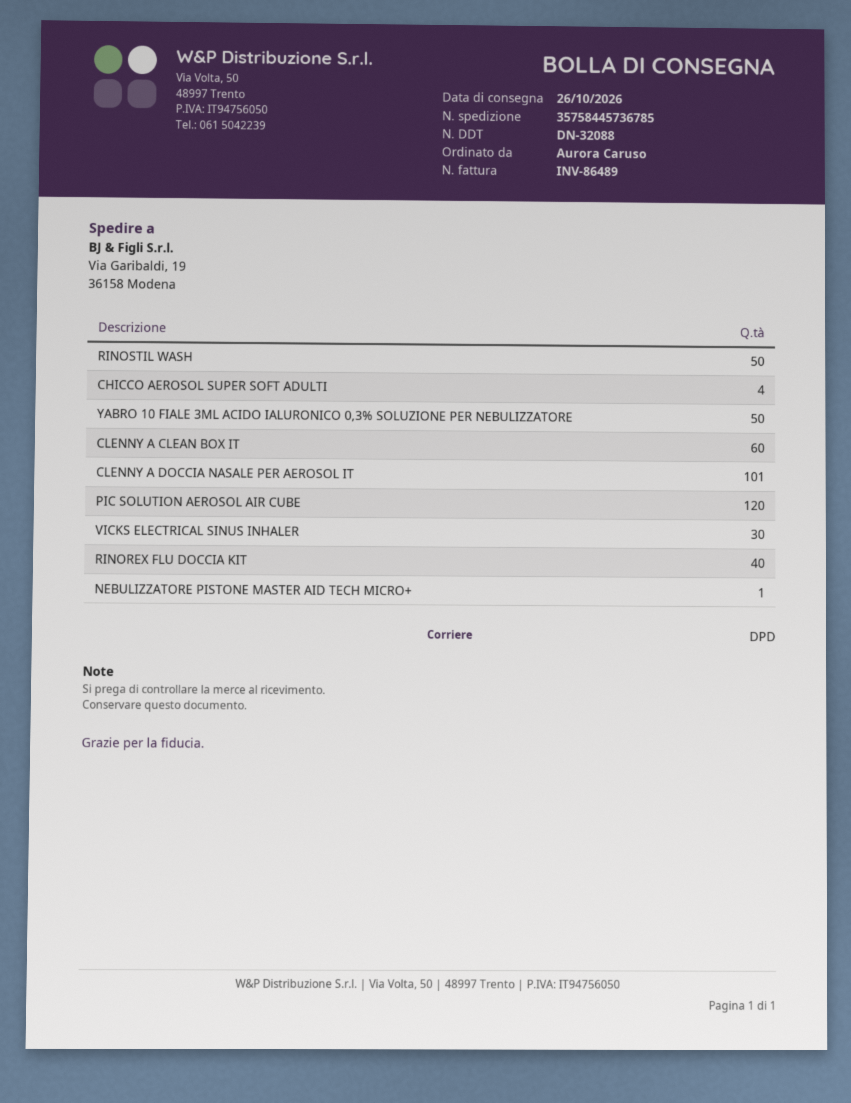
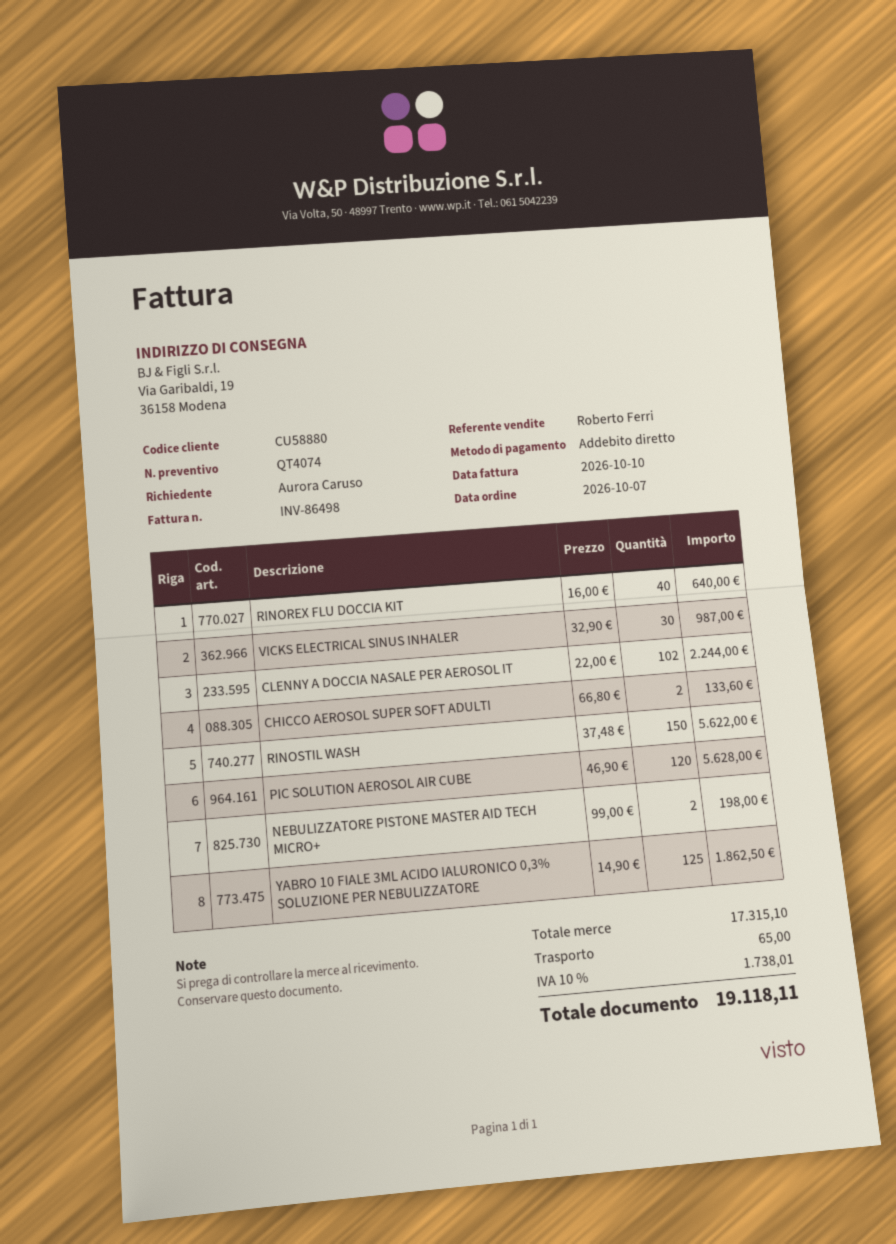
invoice number: INV-86489 -> INV-86498
RINOSTIL WASH: 50 -> 150
CHICCO AEROSOL SUPER SOFT ADULTI: 4 -> 2
YABRO 10 FIALE 3ML ACIDO IALURONICO 0,3% SOLUZIONE PER NEBULIZZATORE: 50 -> 125
CLENNY A CLEAN BOX IT: 60 -> none
CLENNY A DOCCIA NASALE PER AEROSOL IT: 101 -> 102
NEBULIZZATORE PISTONE MASTER AID TECH MICRO+: 1 -> 2

